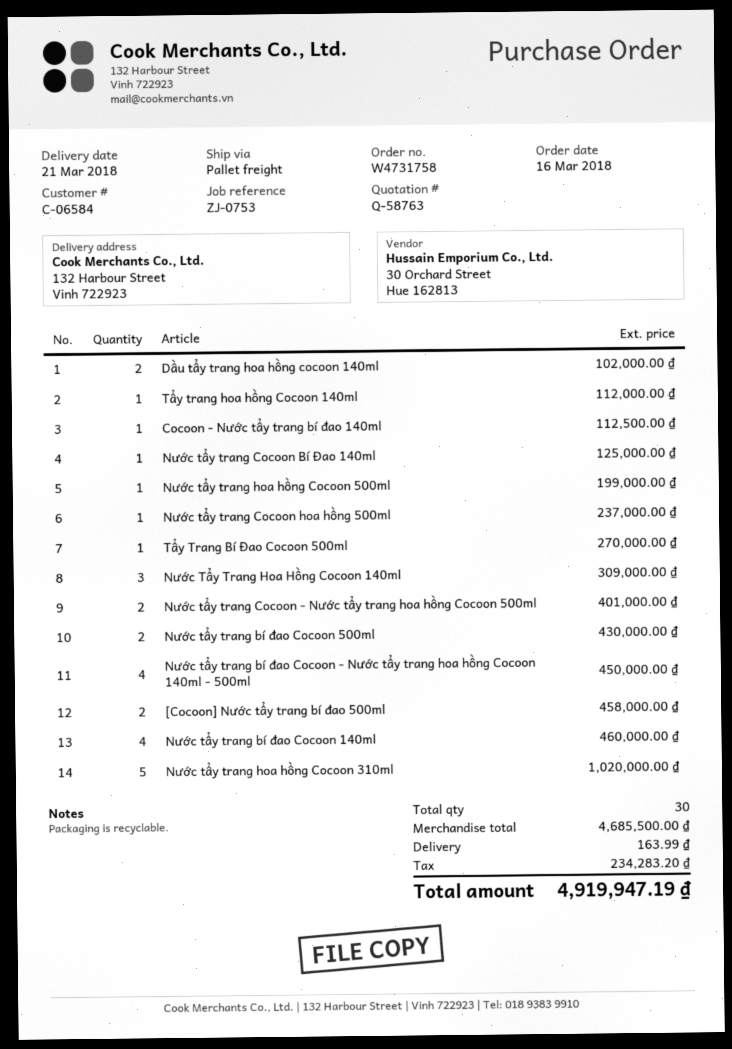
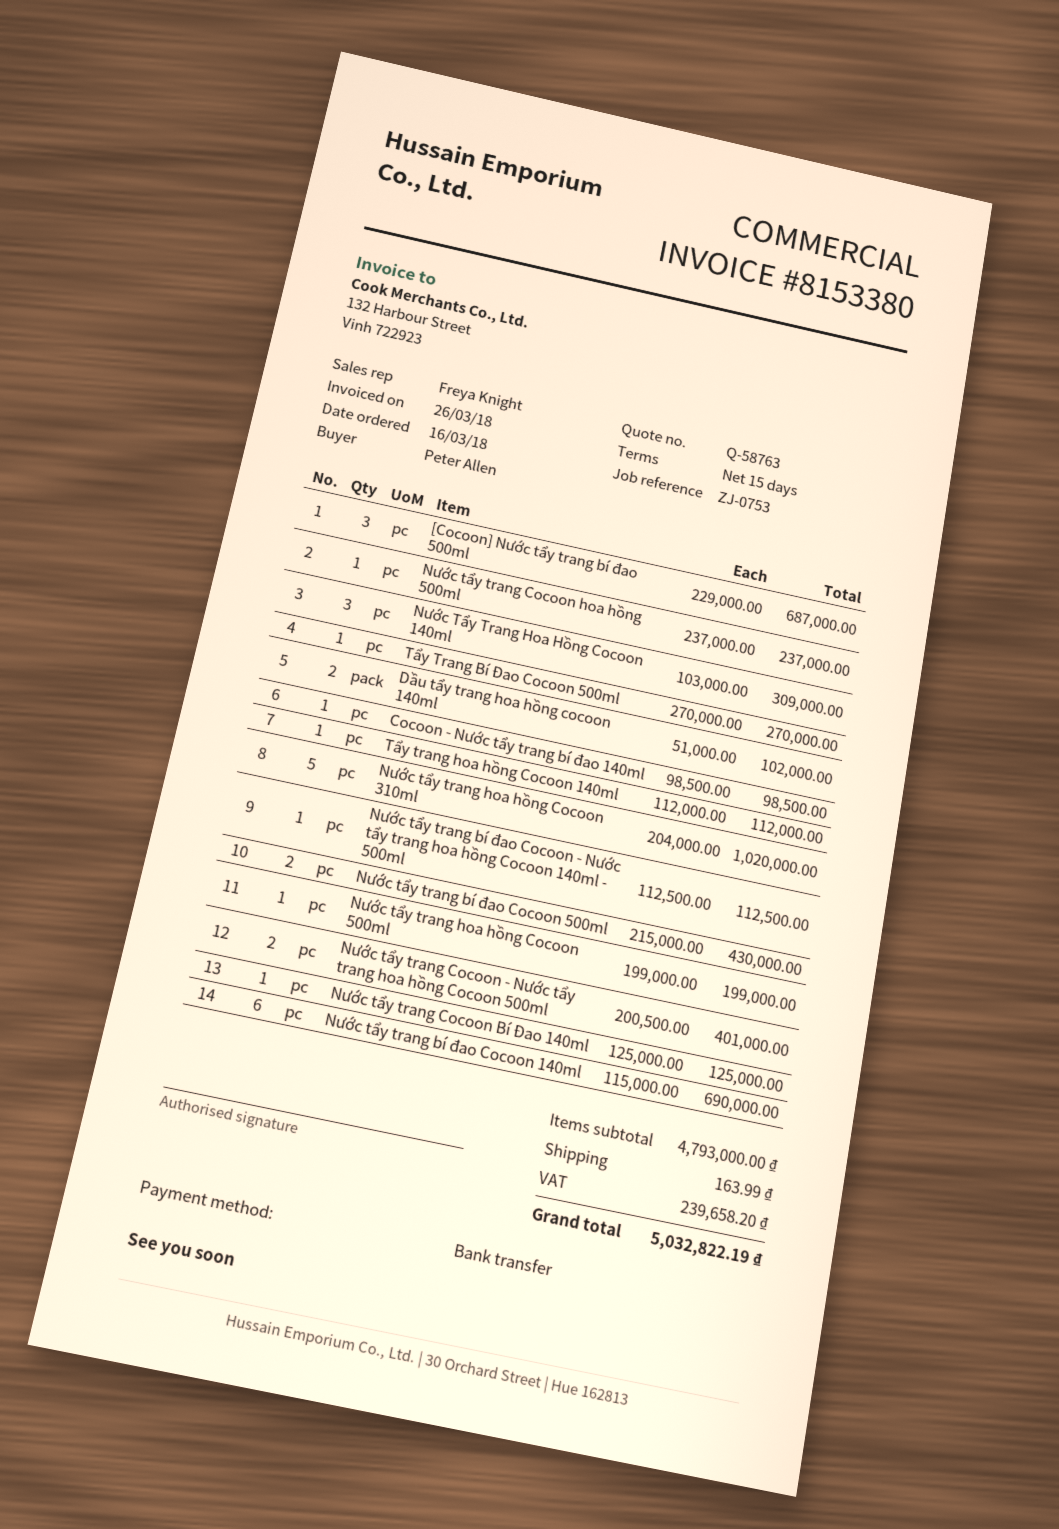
Cocoon - Nước tẩy trang bí đao 140ml: 1 for 112500.00 -> 1 for 98500.00
Nước tẩy trang bí đao Cocoon - Nước tẩy trang hoa hồng Cocoon 140ml - 500ml: 4 for 450000.00 -> 1 for 112500.00
[Cocoon] Nước tẩy trang bí đao 500ml: 2 for 458000.00 -> 3 for 687000.00
Nước tẩy trang bí đao Cocoon 140ml: 4 for 460000.00 -> 6 for 690000.00
subtotal: 4685500.00 -> 4793000.00
tax: 234283.20 -> 239658.20
total: 4919947.19 -> 5032822.19

